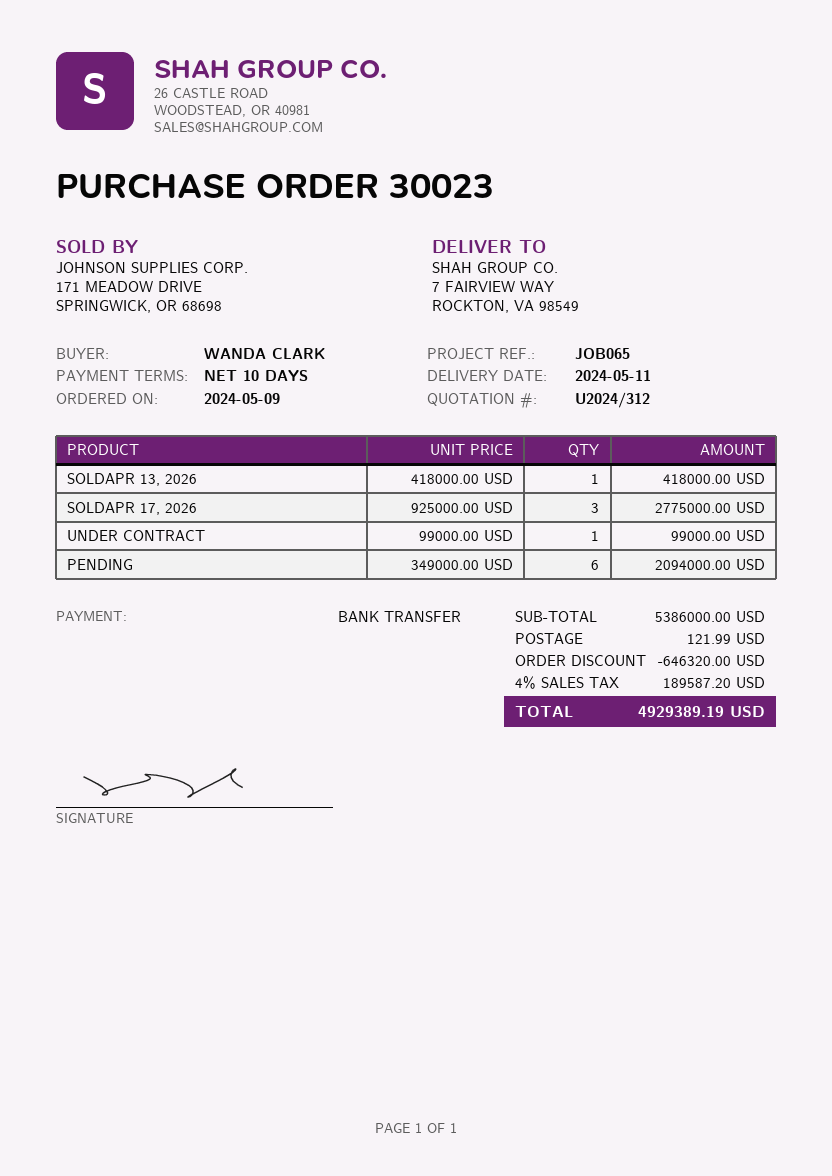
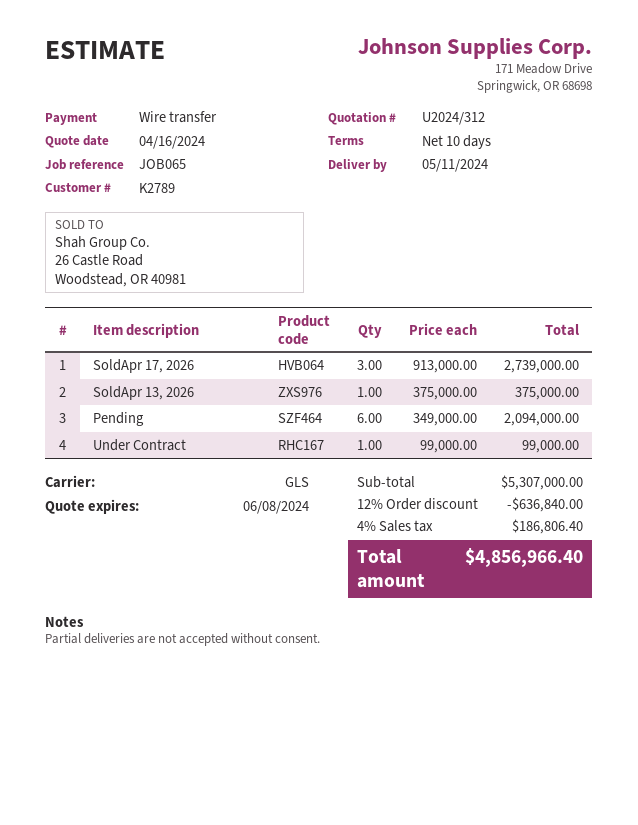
SOLDAPR 13, 2026: 1 x 418000.00 = 418000.00 -> 1 x 375000.00 = 375000.00
SOLDAPR 17, 2026: 3 x 925000.00 = 2775000.00 -> 3 x 913000.00 = 2739000.00
subtotal: 5386000.00 -> 5307000.00
discount: 646320.00 -> 636840.00
shipping: 121.99 -> none
tax: 4% = 189587.20 -> 4% = 186806.40
total: 4929389.19 -> 4856966.40

